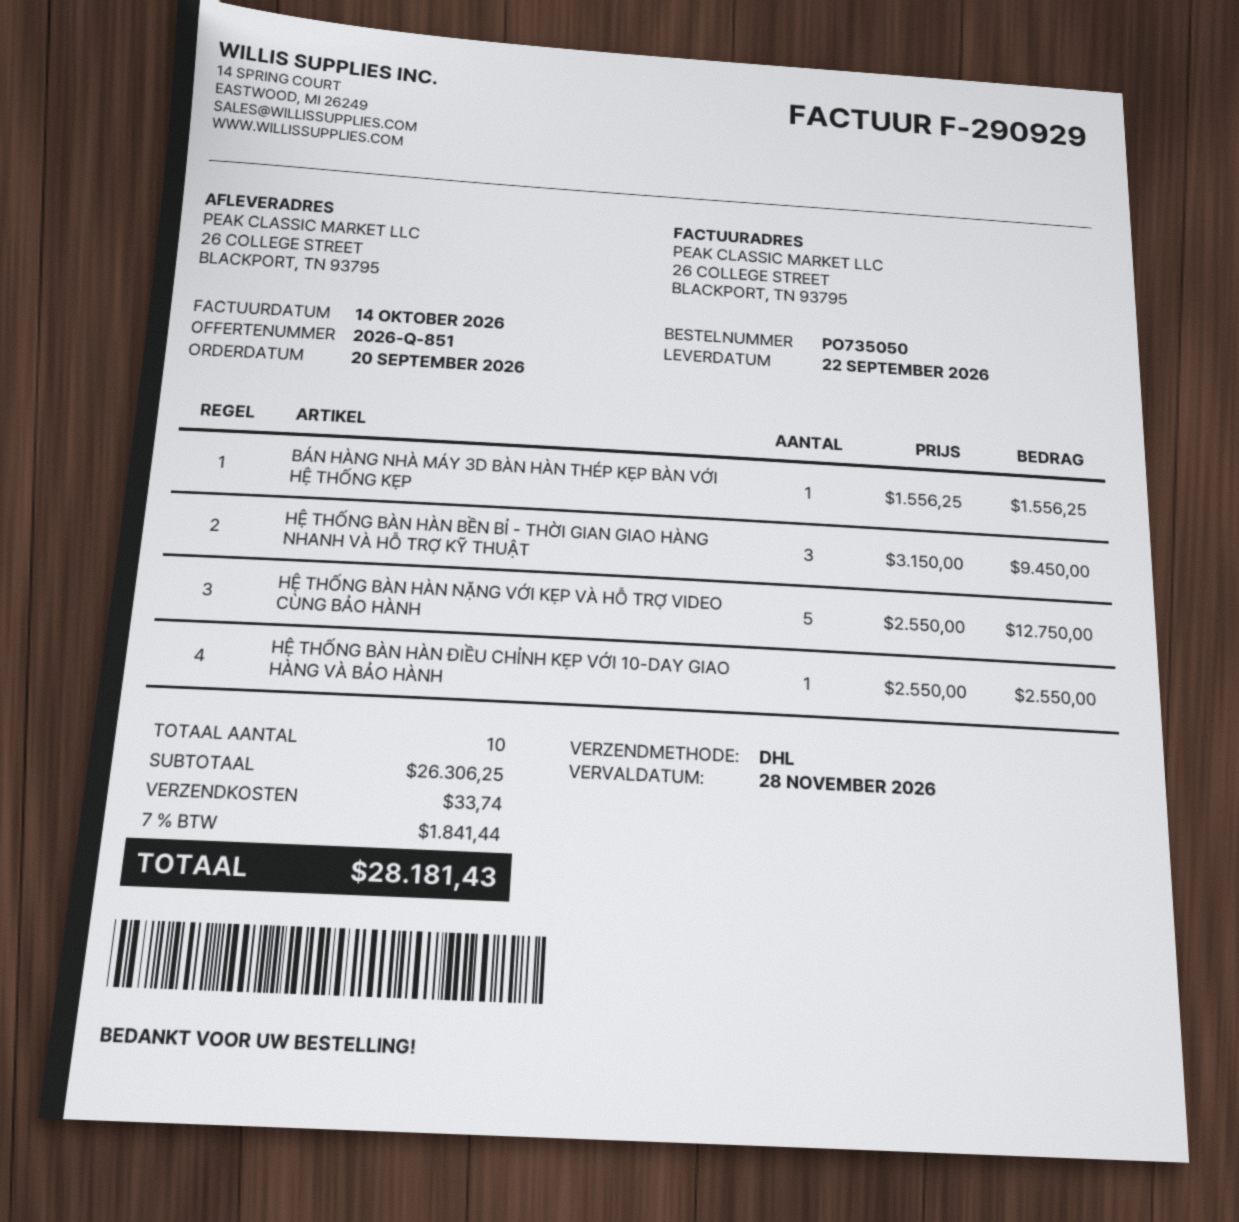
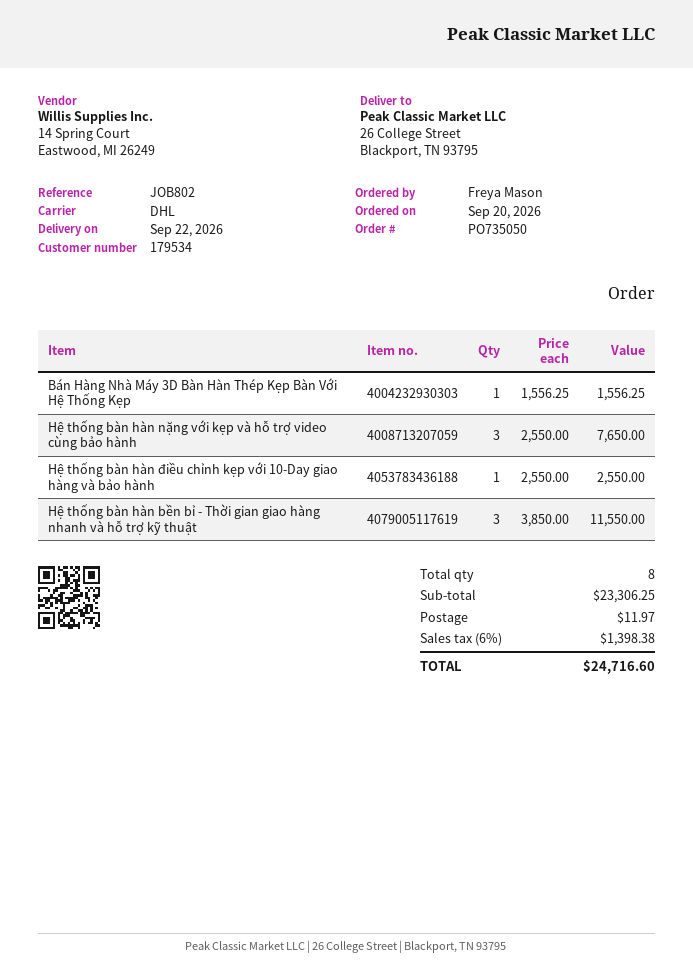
HỆ THỐNG BÀN HÀN BỀN BỈ - THỜI GIAN GIAO HÀNG NHANH VÀ HỖ TRỢ KỸ THUẬT: 3 x 3150.00 = 9450.00 -> 3 x 3850.00 = 11550.00
HỆ THỐNG BÀN HÀN NẶNG VỚI KẸP VÀ HỖ TRỢ VIDEO CÙNG BẢO HÀNH: 5 x 2550.00 = 12750.00 -> 3 x 2550.00 = 7650.00
total quantity: 10 -> 8
subtotal: 26306.25 -> 23306.25
shipping: 33.74 -> 11.97
tax: 7% = 1841.44 -> 6% = 1398.38
total: 28181.43 -> 24716.60

